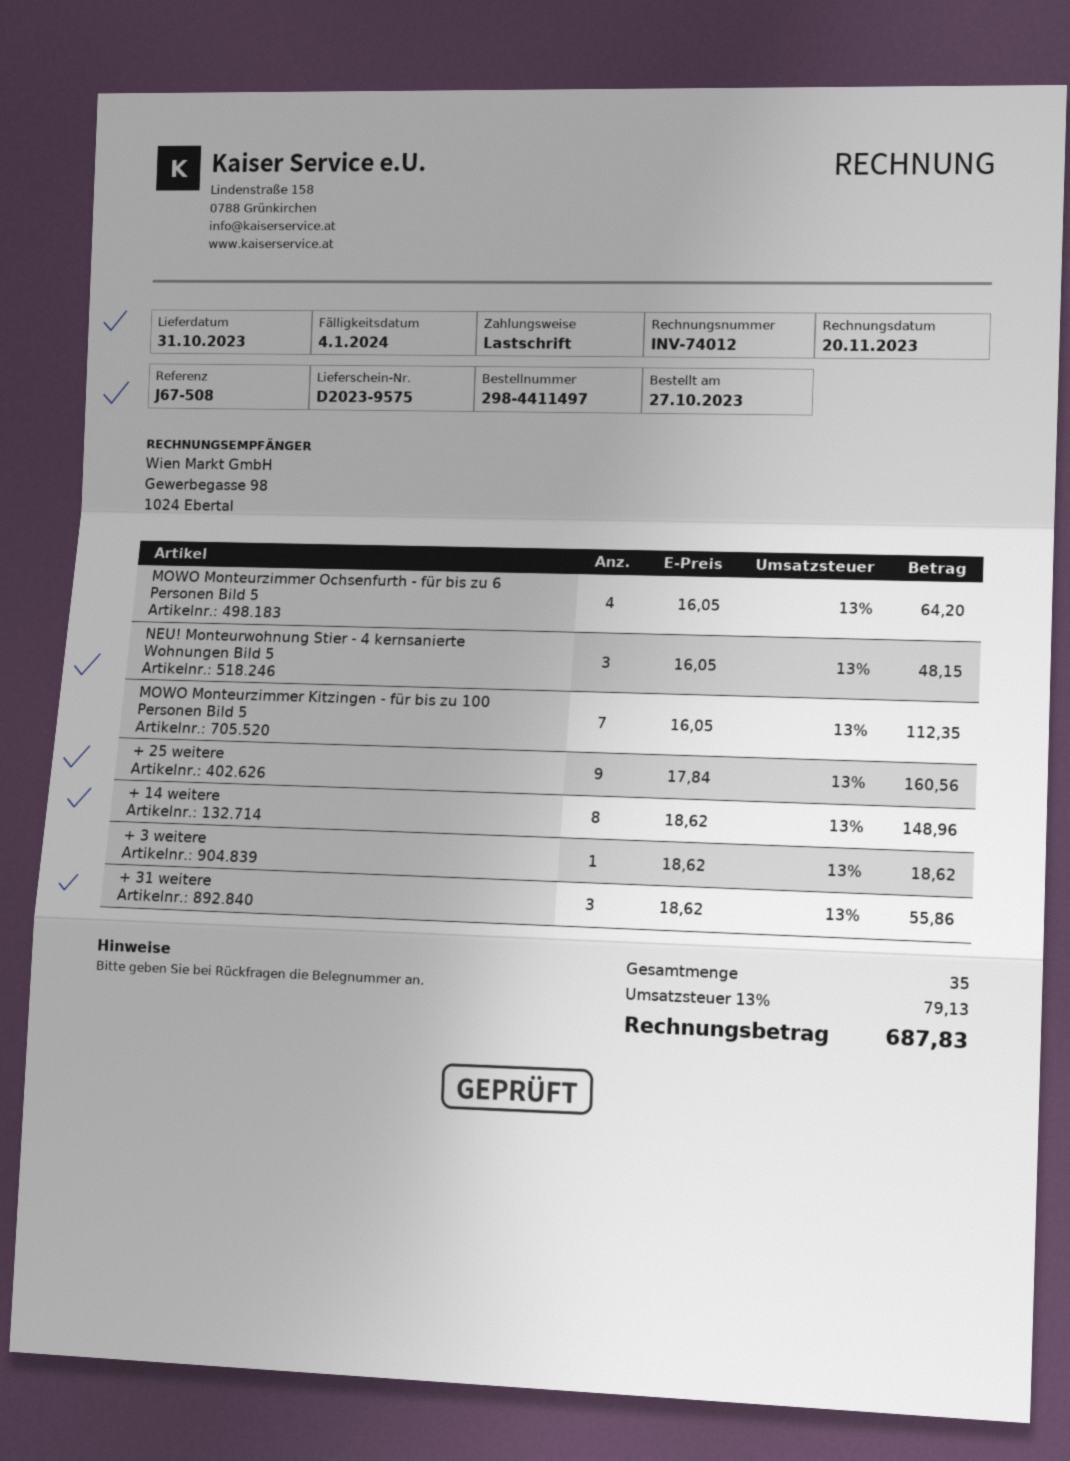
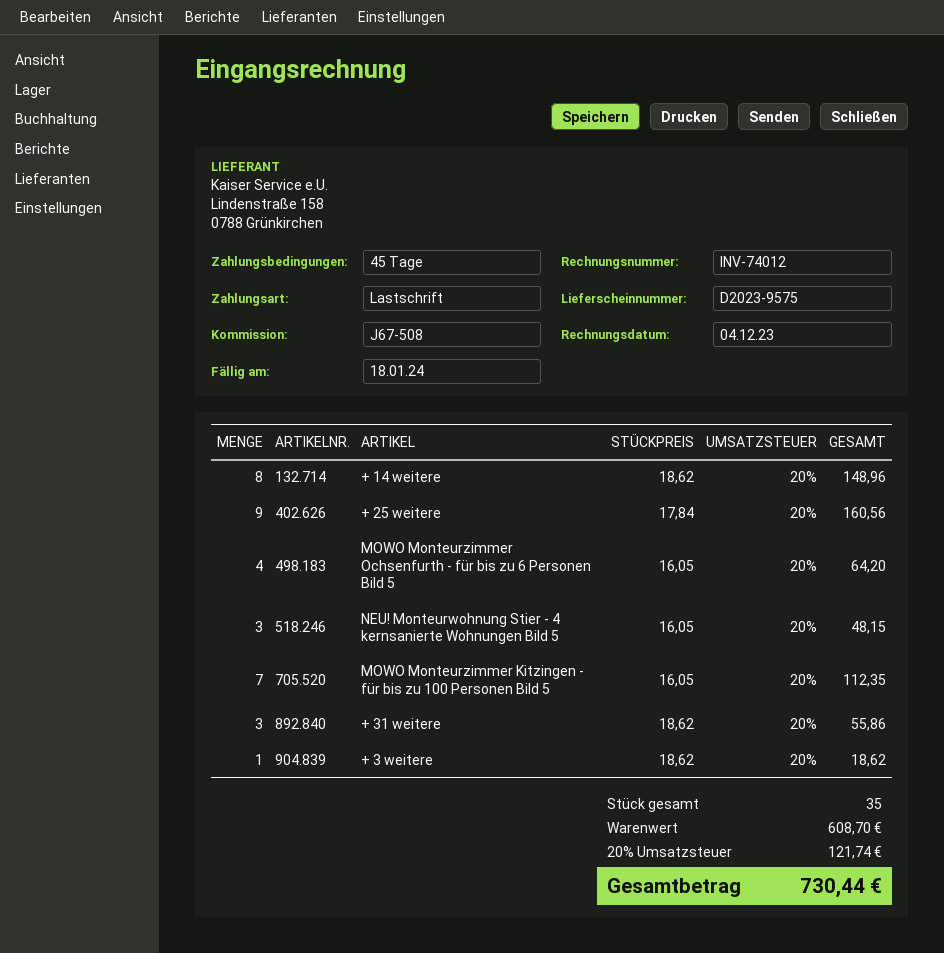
invoice date: 2023-11-20 -> 2023-12-04
due date: 2024-01-04 -> 2024-01-18
tax: 13% = 79.13 -> 20% = 121.74
total: 687.83 -> 730.44

